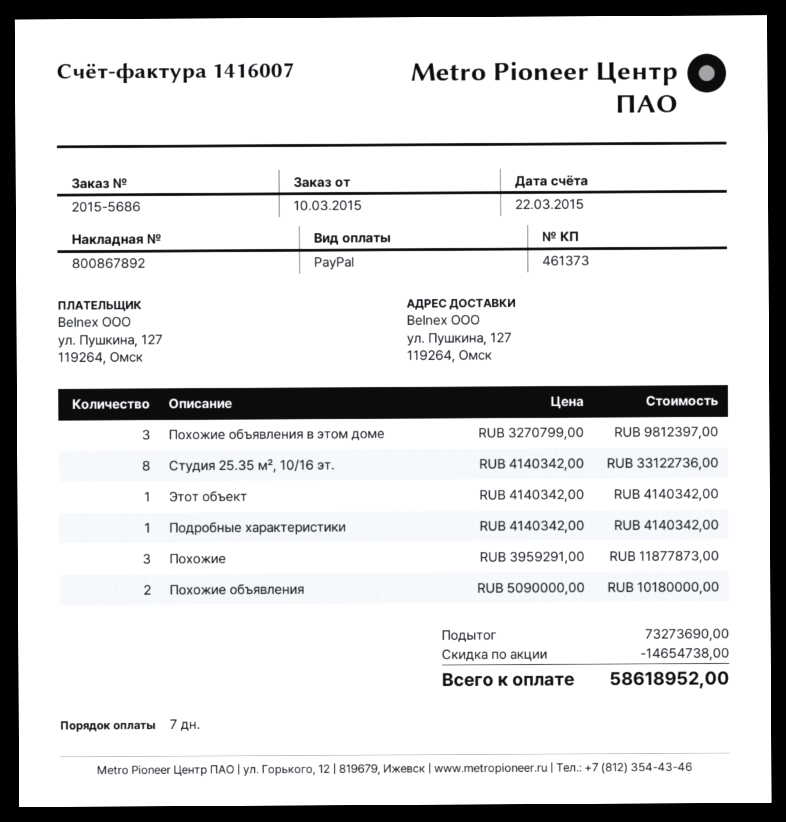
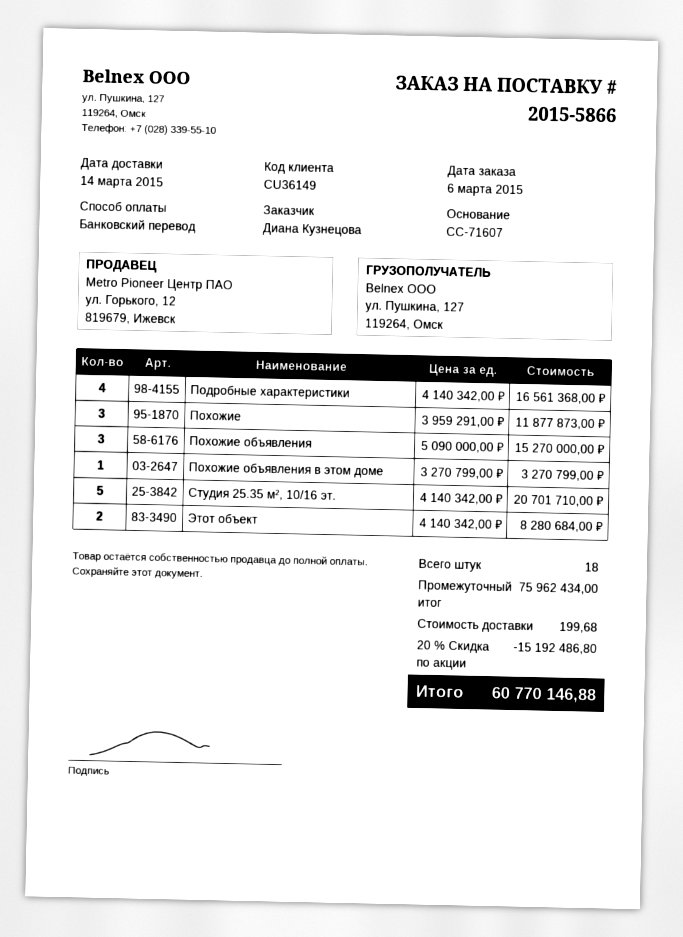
order number: 2015-5686 -> 2015-5866
order date: 2015-03-10 -> 2015-03-06
payment method: PayPal -> bank transfer
Похожие объявления в этом доме: 3 x 3270799.00 = 9812397.00 -> 1 x 3270799.00 = 3270799.00
Студия 25.35 м², 10/16 эт.: 8 x 4140342.00 = 33122736.00 -> 5 x 4140342.00 = 20701710.00
Этот объект: 1 x 4140342.00 = 4140342.00 -> 2 x 4140342.00 = 8280684.00
Подробные характеристики: 1 x 4140342.00 = 4140342.00 -> 4 x 4140342.00 = 16561368.00
Похожие объявления: 2 x 5090000.00 = 10180000.00 -> 3 x 5090000.00 = 15270000.00
subtotal: 73273690.00 -> 75962434.00
discount: 14654738.00 -> 15192486.80
shipping: none -> 199.68
total: 58618952.00 -> 60770146.88

